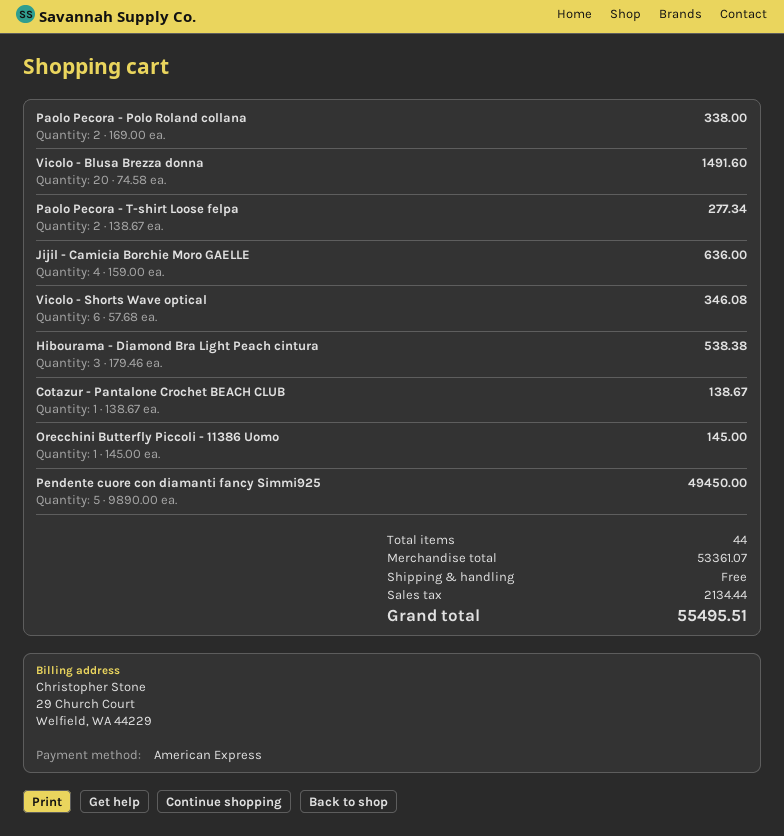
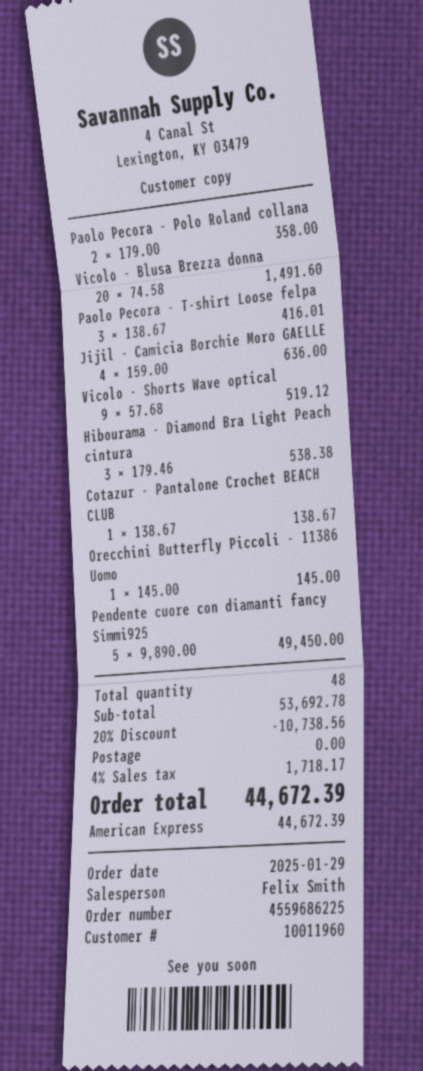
Paolo Pecora - Polo Roland collana: 2 x 169.00 = 338.00 -> 2 x 179.00 = 358.00
Paolo Pecora - T-shirt Loose felpa: 2 x 138.67 = 277.34 -> 3 x 138.67 = 416.01
Vicolo - Shorts Wave optical: 6 x 57.68 = 346.08 -> 9 x 57.68 = 519.12
total quantity: 44 -> 48
subtotal: 53361.07 -> 53692.78
discount: none -> 20% = 10738.56
tax: 2134.44 -> 1718.17
total: 55495.51 -> 44672.39

